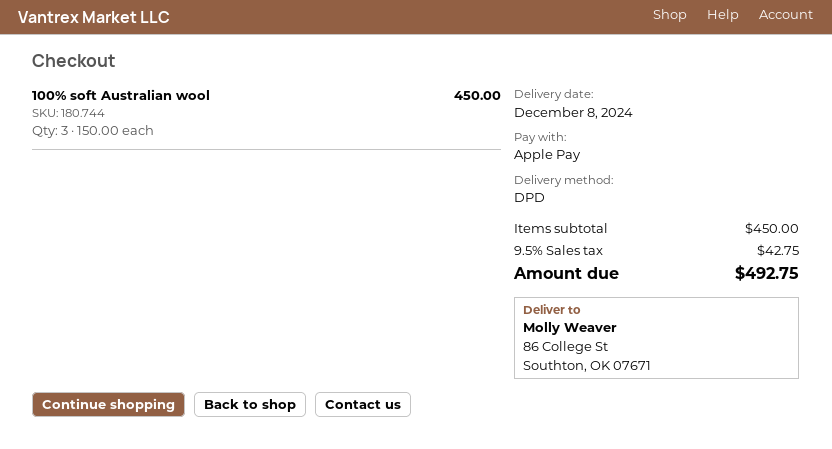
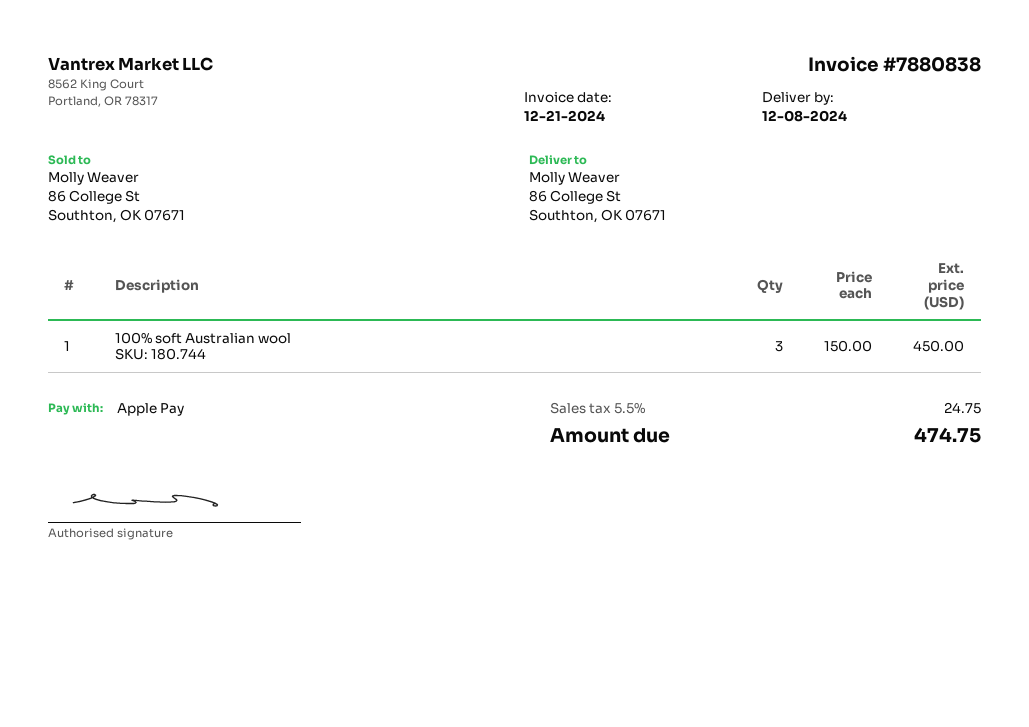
tax: 9.5% = 42.75 -> 5.5% = 24.75
total: 492.75 -> 474.75

